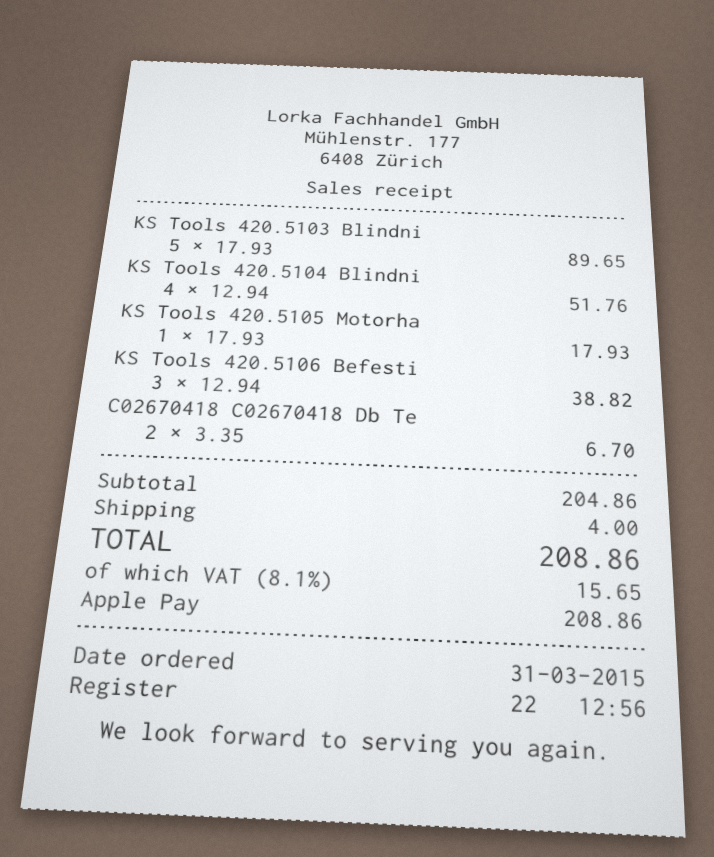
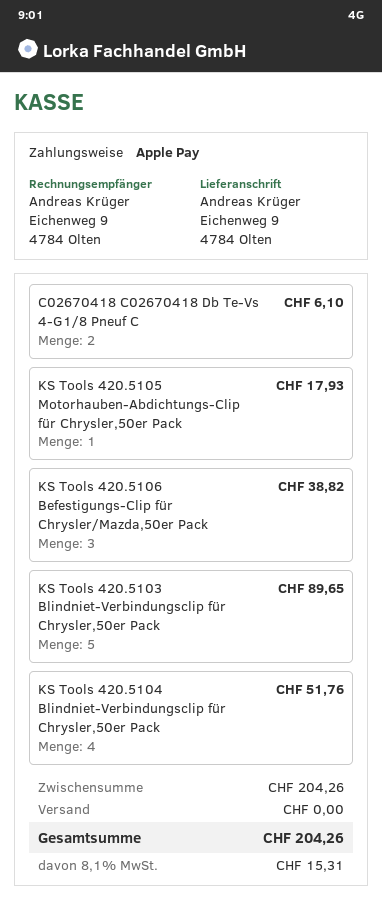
C02670418 C02670418 Db Te: 2 for 6.70 -> 2 for 6.10
subtotal: 204.86 -> 204.26
shipping: 4.00 -> 0.00
tax: 8.1% = 15.65 -> 8.1% = 15.31
total: 208.86 -> 204.26

